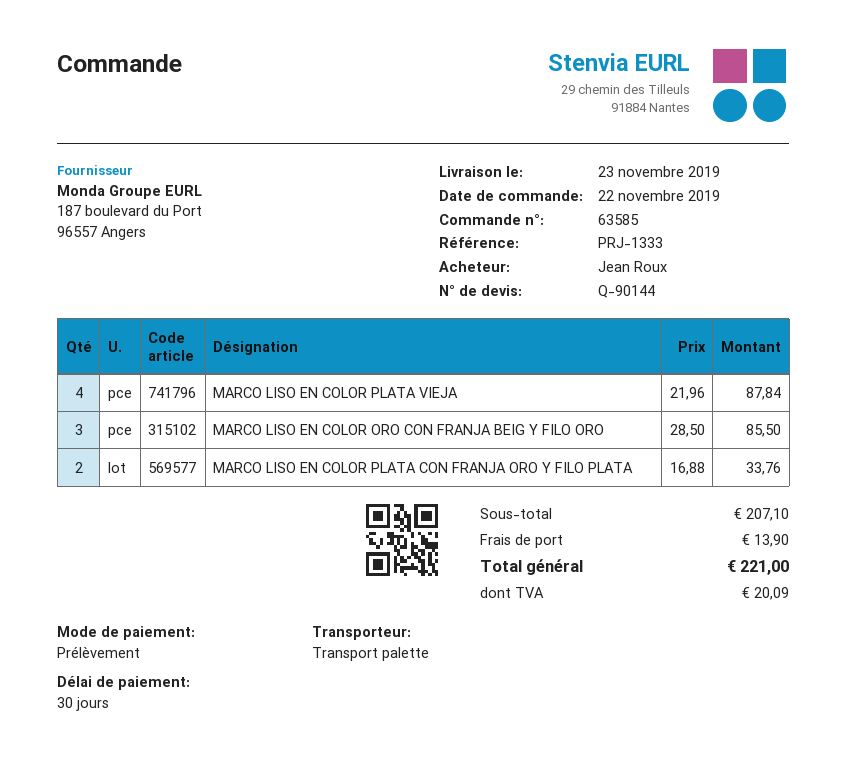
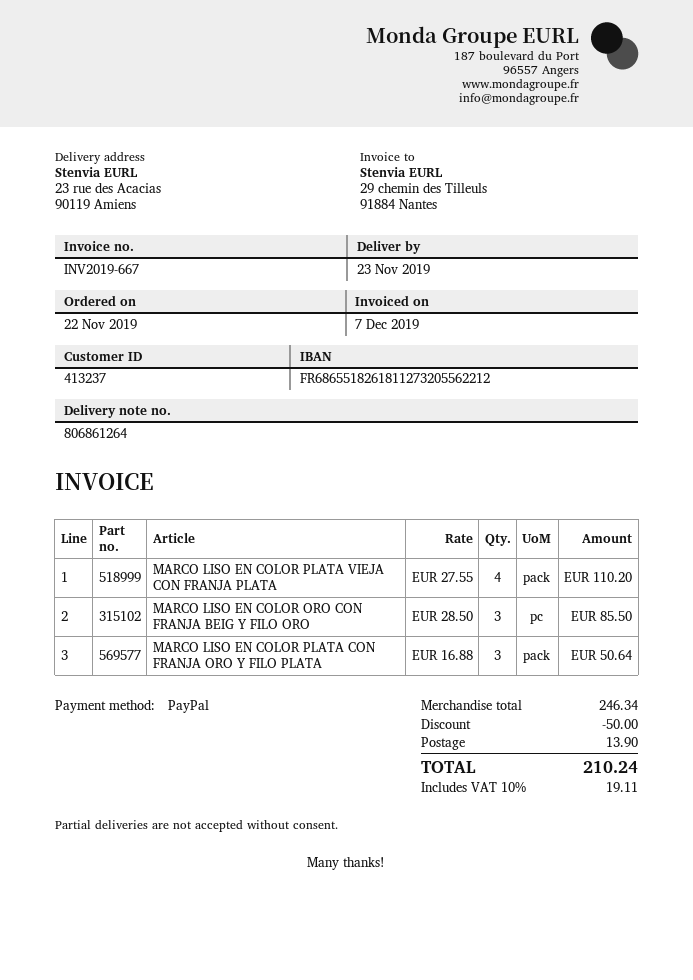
payment method: direct debit -> PayPal
MARCO LISO EN COLOR PLATA VIEJA: 4 x 21.96 = 87.84 -> none
MARCO LISO EN COLOR PLATA CON FRANJA ORO Y FILO PLATA: 2 x 16.88 = 33.76 -> 3 x 16.88 = 50.64
MARCO LISO EN COLOR PLATA VIEJA CON FRANJA PLATA: none -> 4 x 27.55 = 110.20
subtotal: 207.10 -> 246.34
discount: none -> 50.00
tax: 20.09 -> 19.11
total: 221.00 -> 210.24

